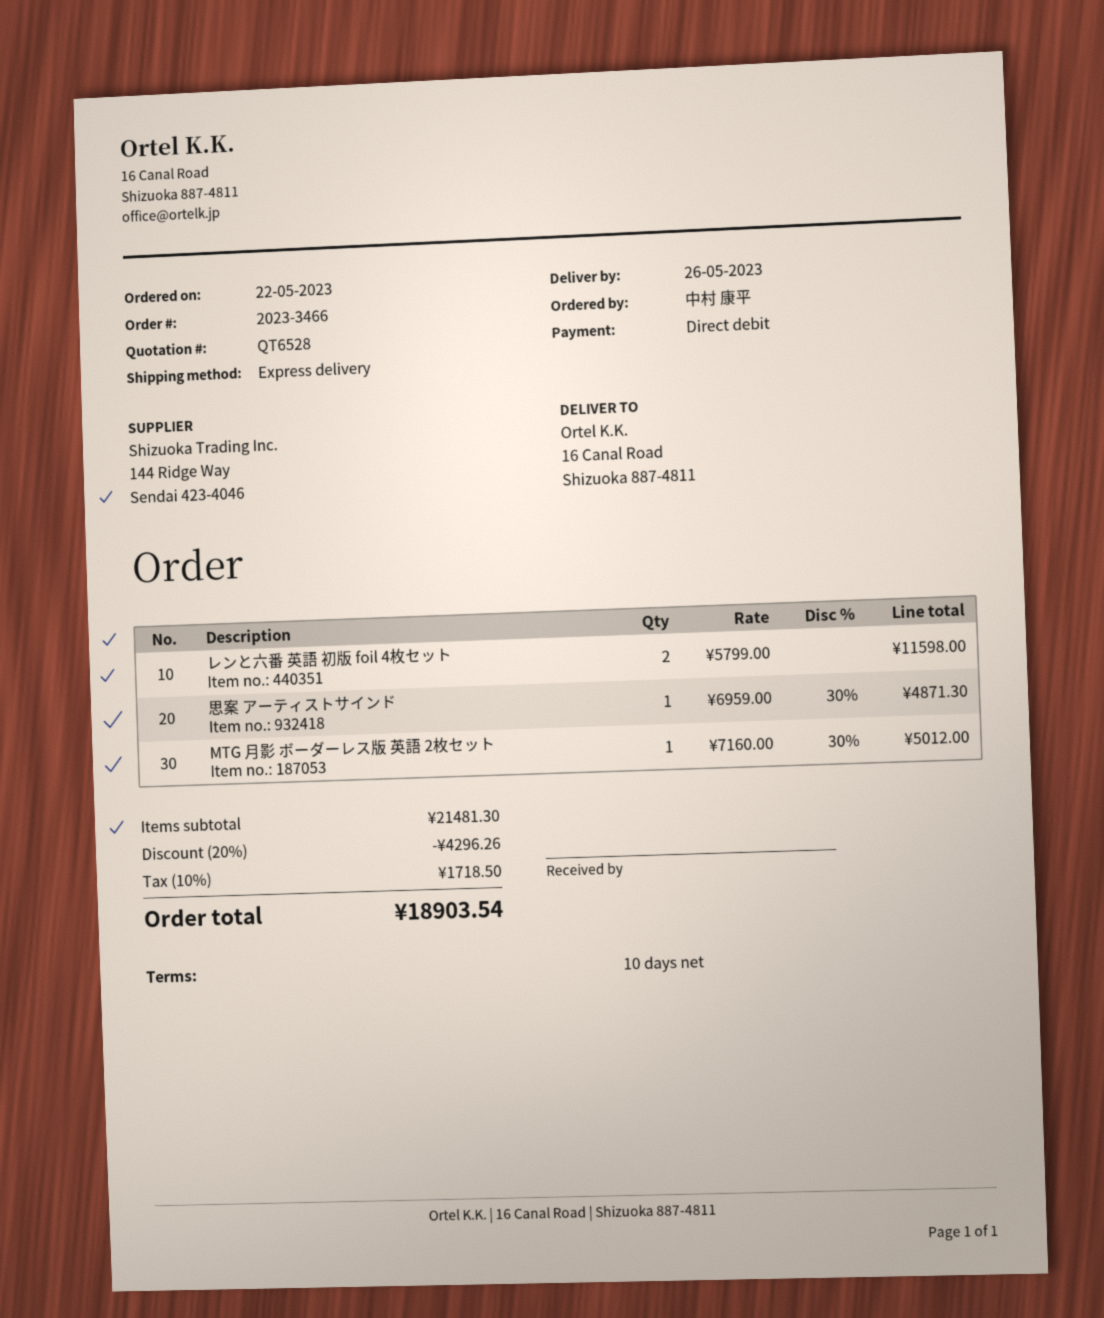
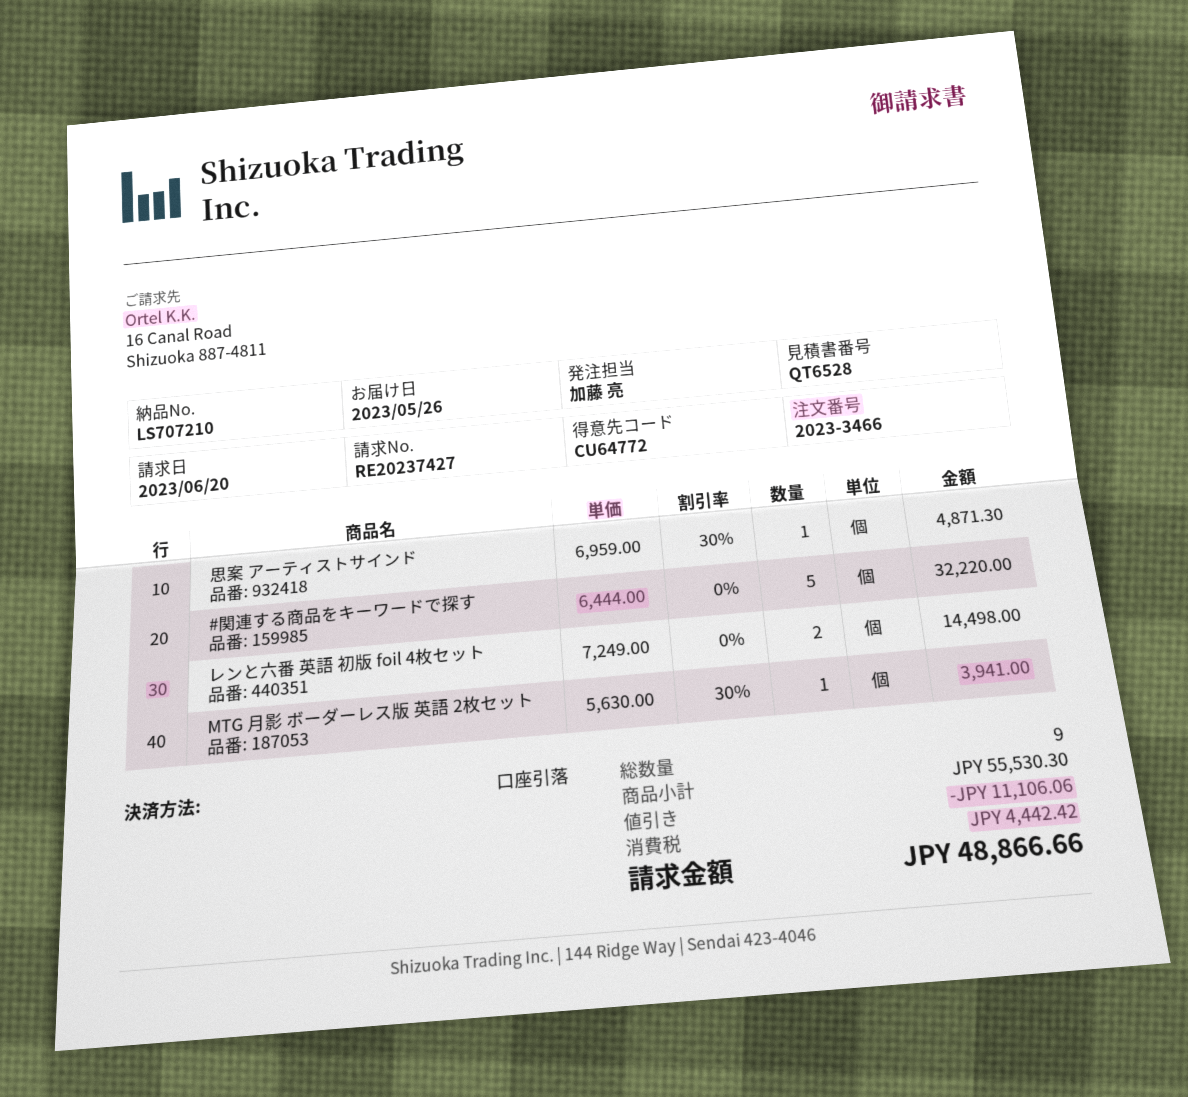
ordered by: 中村 康平 -> 加藤 亮
レンと六番 英語 初版 foil 4枚セット: 2 x 5799.00 = 11598.00 -> 2 x 7249.00 = 14498.00
MTG 月影 ボーダーレス版 英語 2枚セット: 1 x 7160.00 - 30% = 5012.00 -> 1 x 5630.00 - 30% = 3941.00
#関連する商品をキーワードで探す: none -> 5 x 6444.00 = 32220.00
subtotal: 21481.30 -> 55530.30
discount: 4296.26 -> 11106.06
tax: 1718.50 -> 4442.42
total: 18903.54 -> 48866.66

